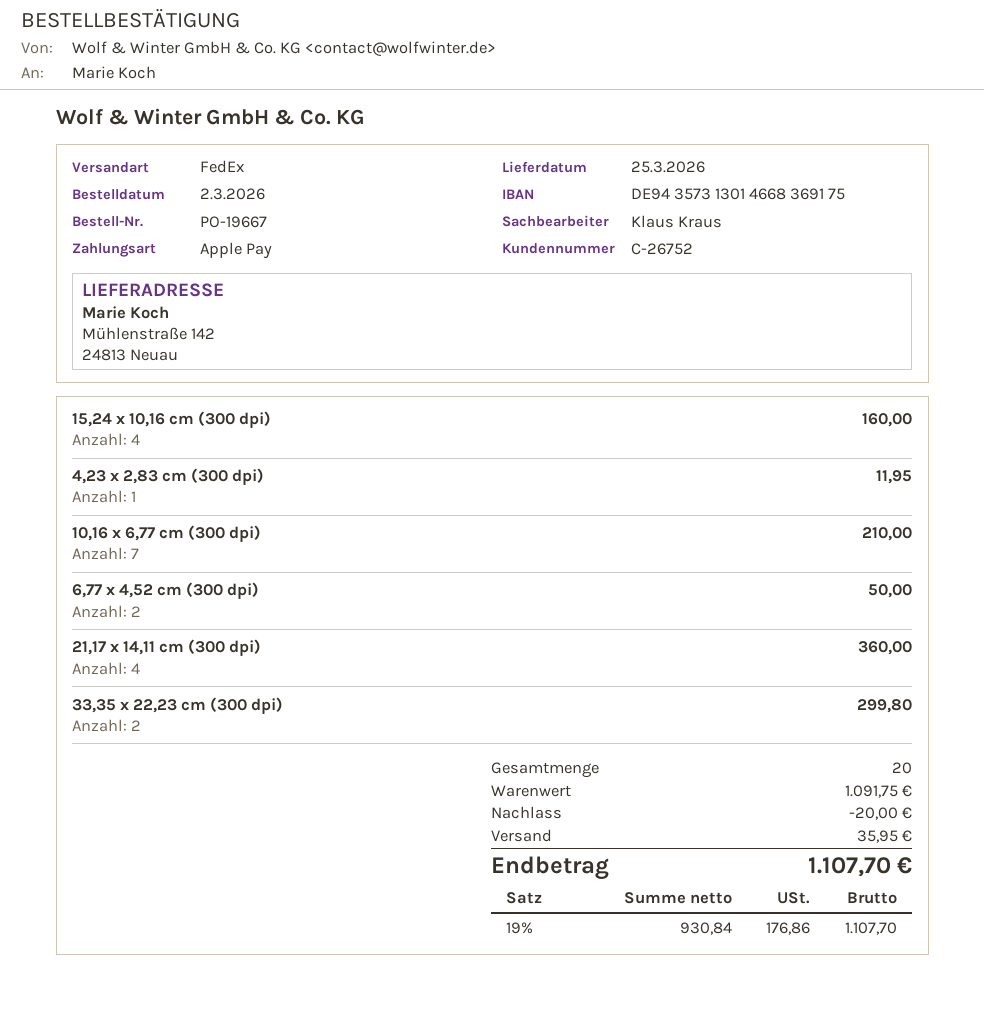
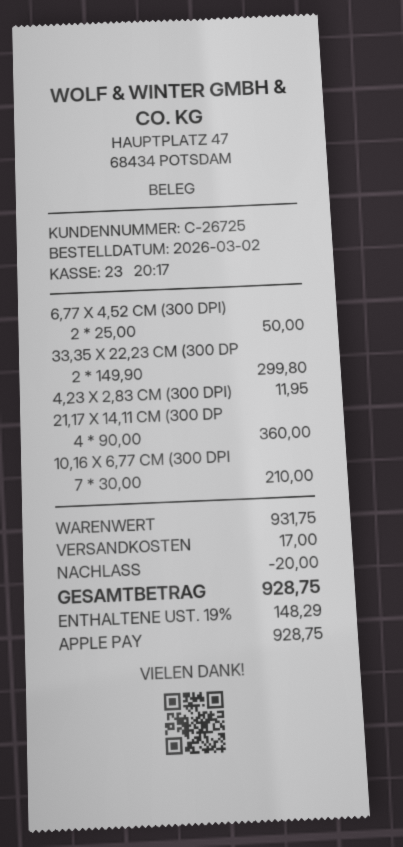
customer number: C-26752 -> C-26725
15,24 x 10,16 cm (300 dpi): 4 for 160.00 -> none
subtotal: 1091.75 -> 931.75
shipping: 35.95 -> 17.00
tax: 19% = 176.86 -> 19% = 148.29
total: 1107.70 -> 928.75

